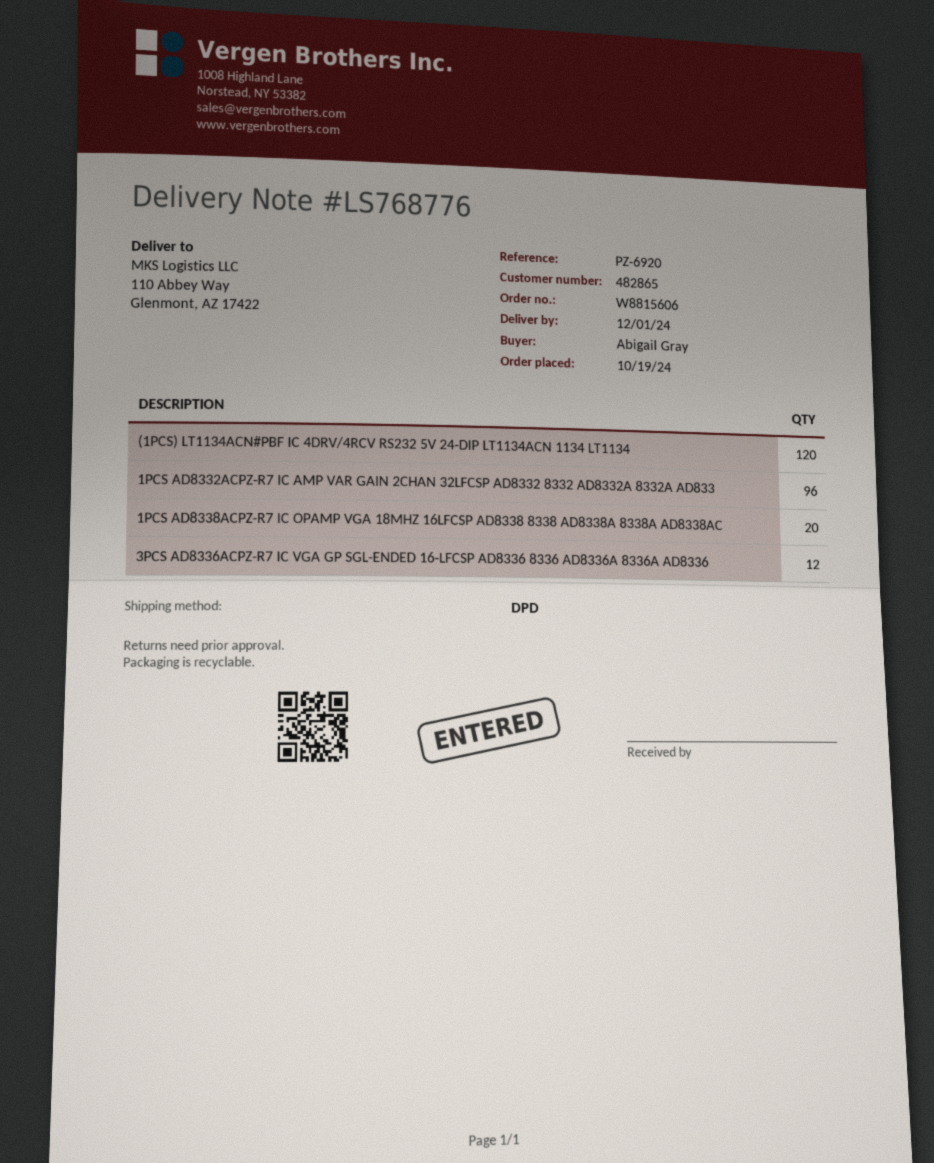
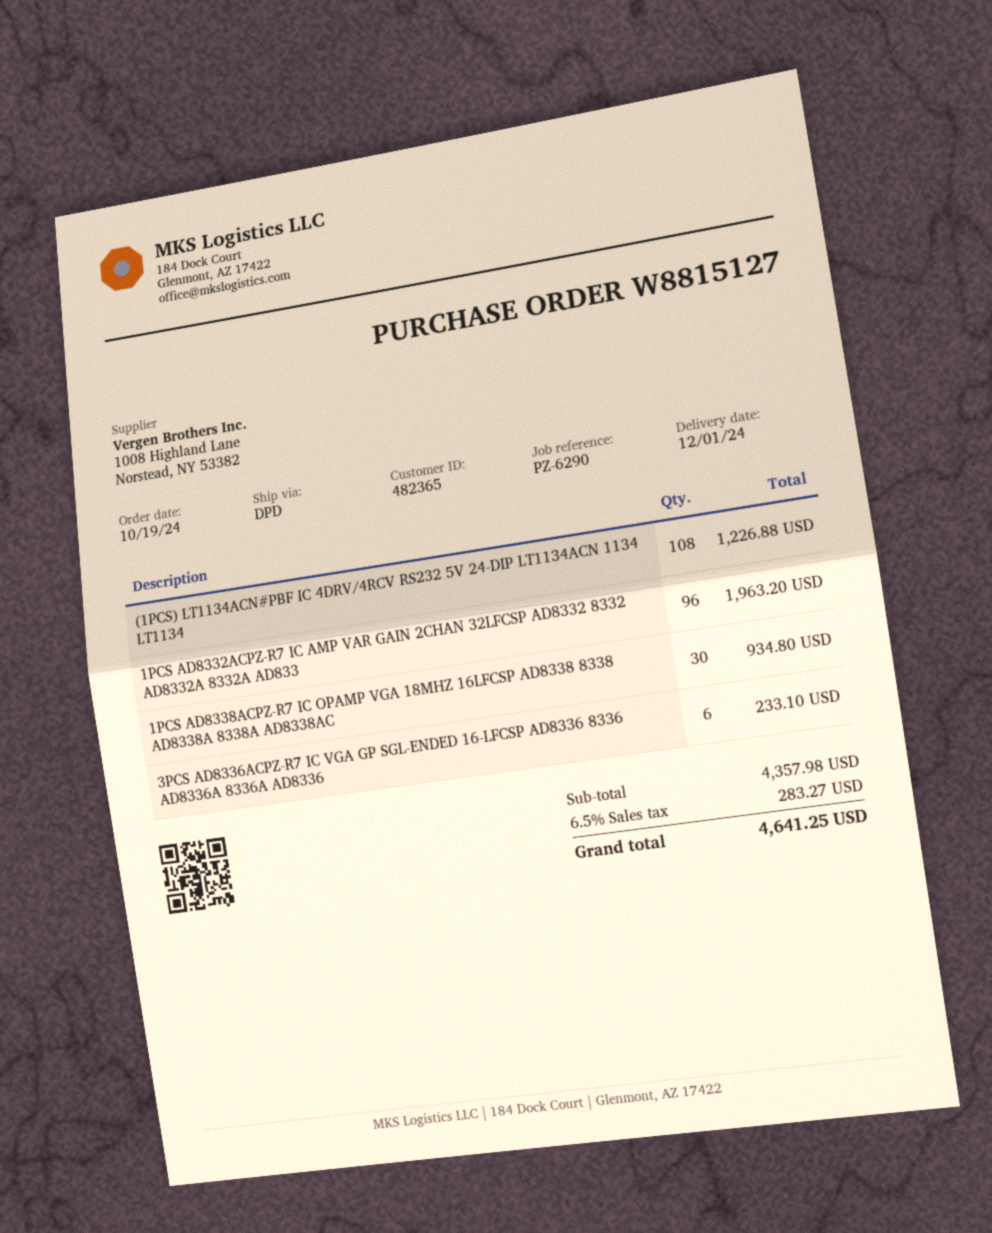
order number: W8815606 -> W8815127
customer number: 482865 -> 482365
reference: PZ-6920 -> PZ-6290
(1PCS) LT1134ACN#PBF IC 4DRV/4RCV RS232 5V 24-DIP LT1134ACN 1134 LT1134: 120 -> 108
1PCS AD8338ACPZ-R7 IC OPAMP VGA 18MHZ 16LFCSP AD8338 8338 AD8338A 8338A AD8338AC: 20 -> 30
3PCS AD8336ACPZ-R7 IC VGA GP SGL-ENDED 16-LFCSP AD8336 8336 AD8336A 8336A AD8336: 12 -> 6

